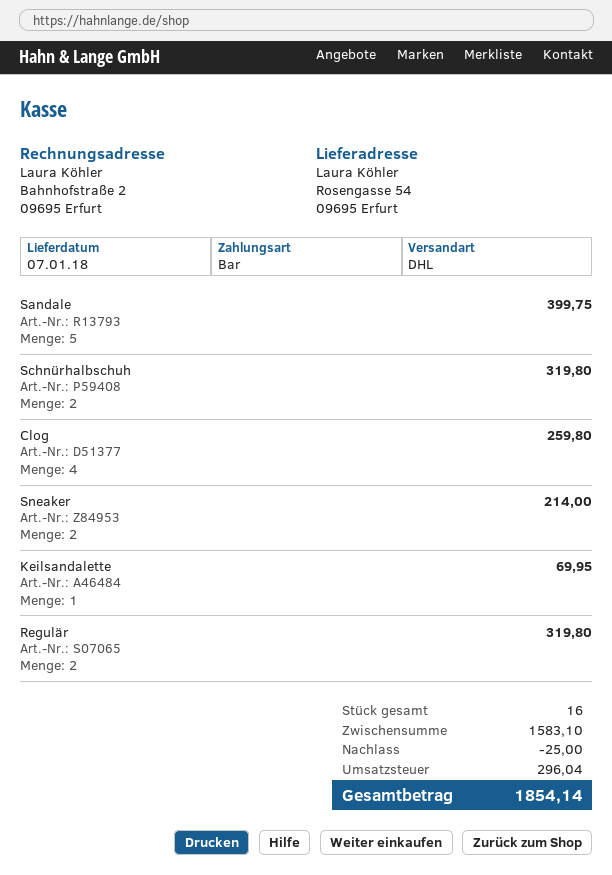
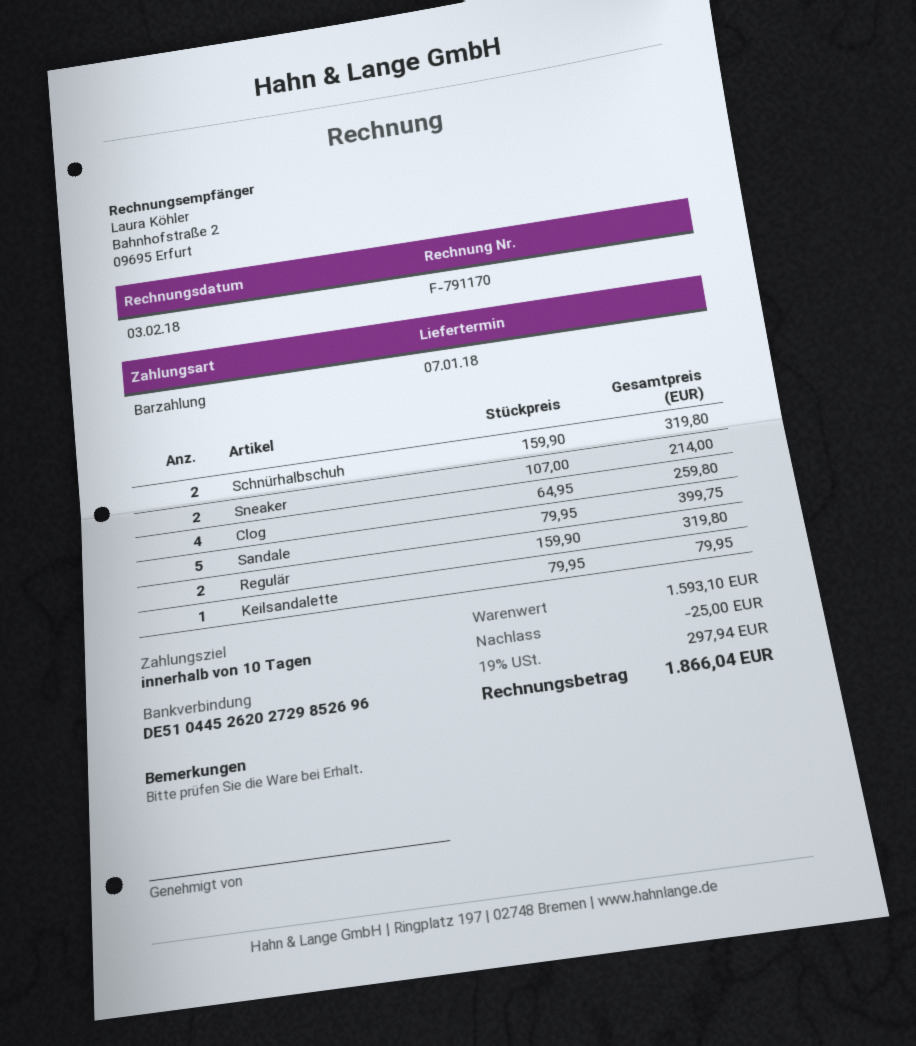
Keilsandalette: 1 for 69.95 -> 1 for 79.95
subtotal: 1583.10 -> 1593.10
tax: 296.04 -> 297.94
total: 1854.14 -> 1866.04

